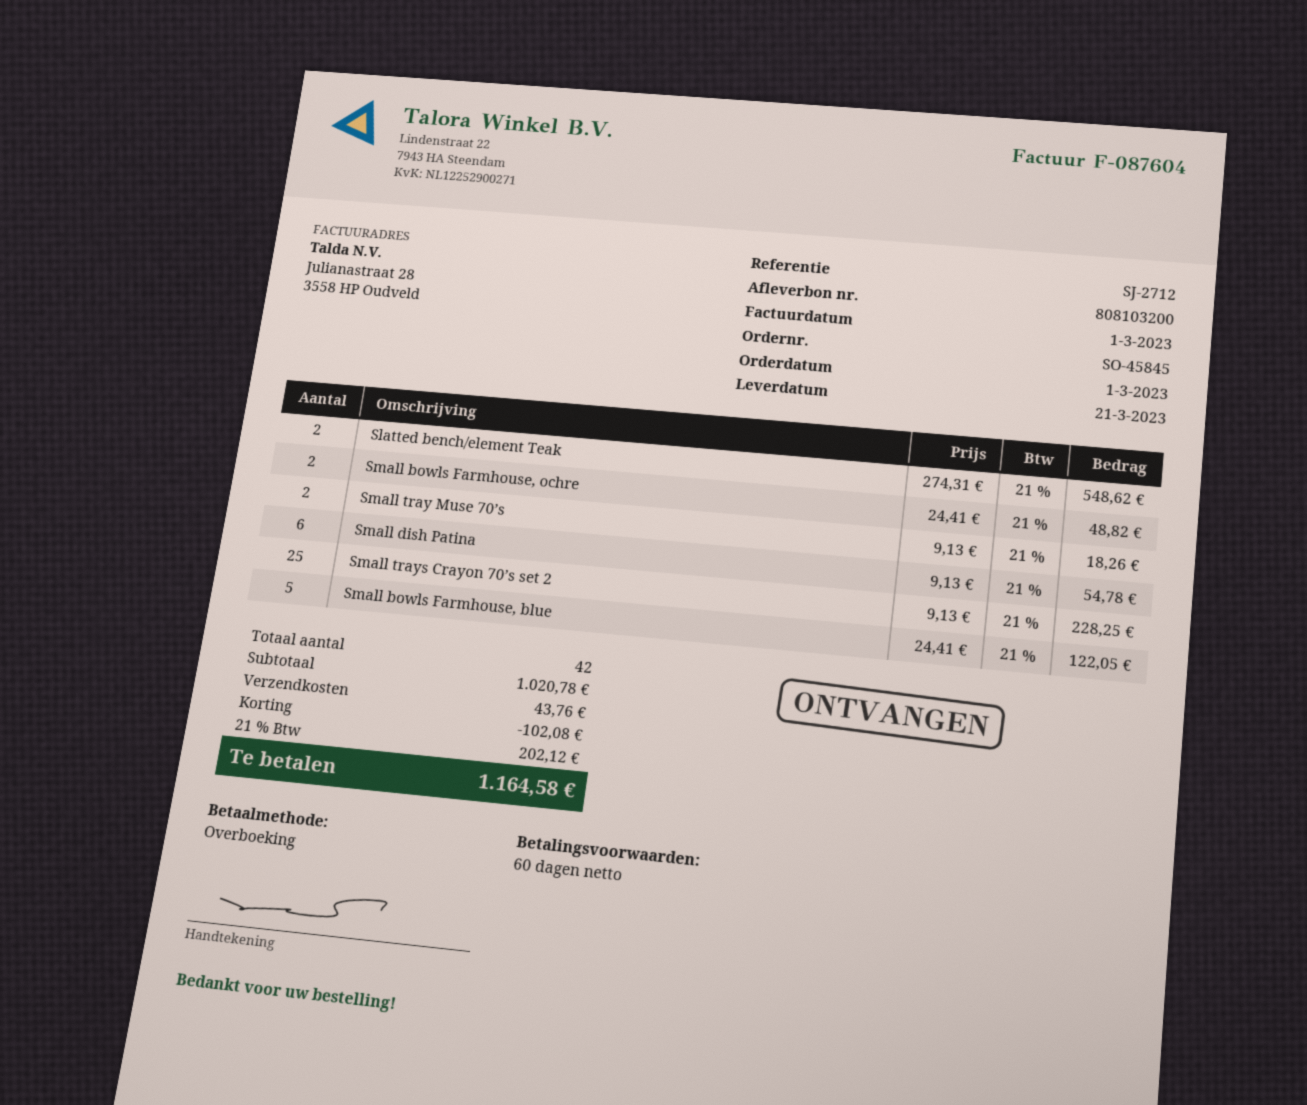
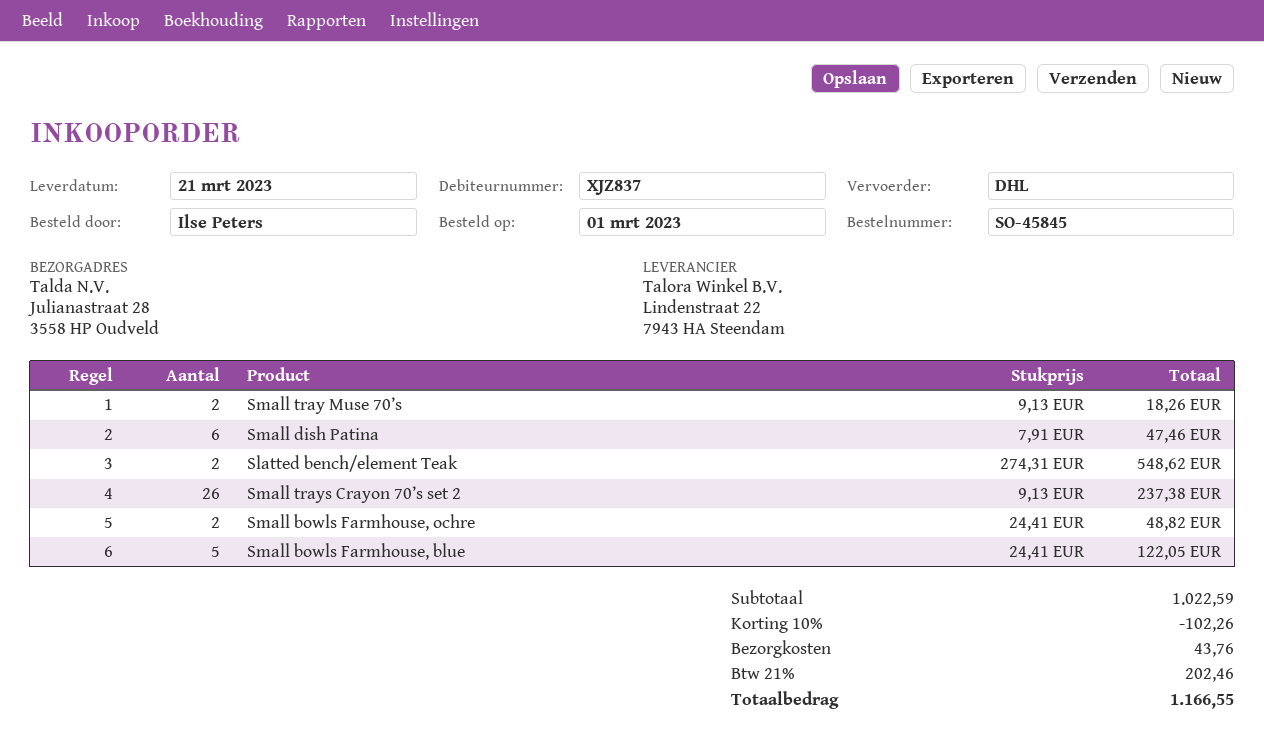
Small dish Patina: 6 x 9.13 = 54.78 -> 6 x 7.91 = 47.46
Small trays Crayon 70’s set 2: 25 x 9.13 = 228.25 -> 26 x 9.13 = 237.38
subtotal: 1020.78 -> 1022.59
discount: 102.08 -> 102.26
tax: 21% = 202.12 -> 21% = 202.46
total: 1164.58 -> 1166.55

